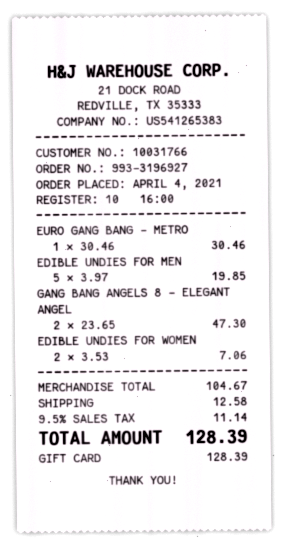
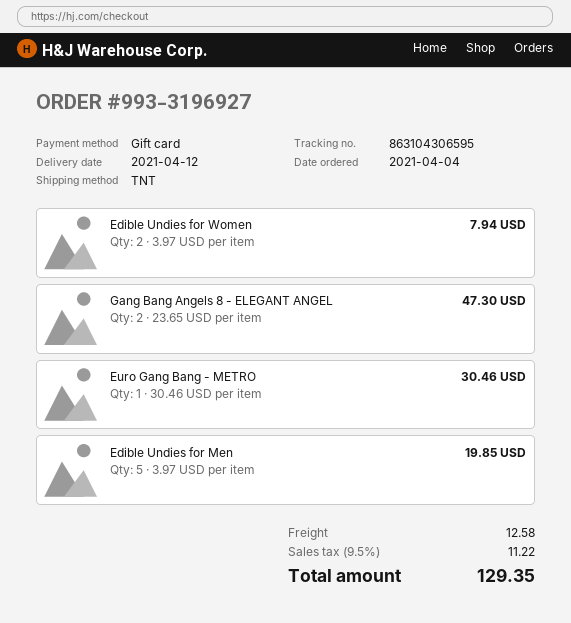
EDIBLE UNDIES FOR WOMEN: 2 x 3.53 = 7.06 -> 2 x 3.97 = 7.94
tax: 9.5% = 11.14 -> 9.5% = 11.22
total: 128.39 -> 129.35

